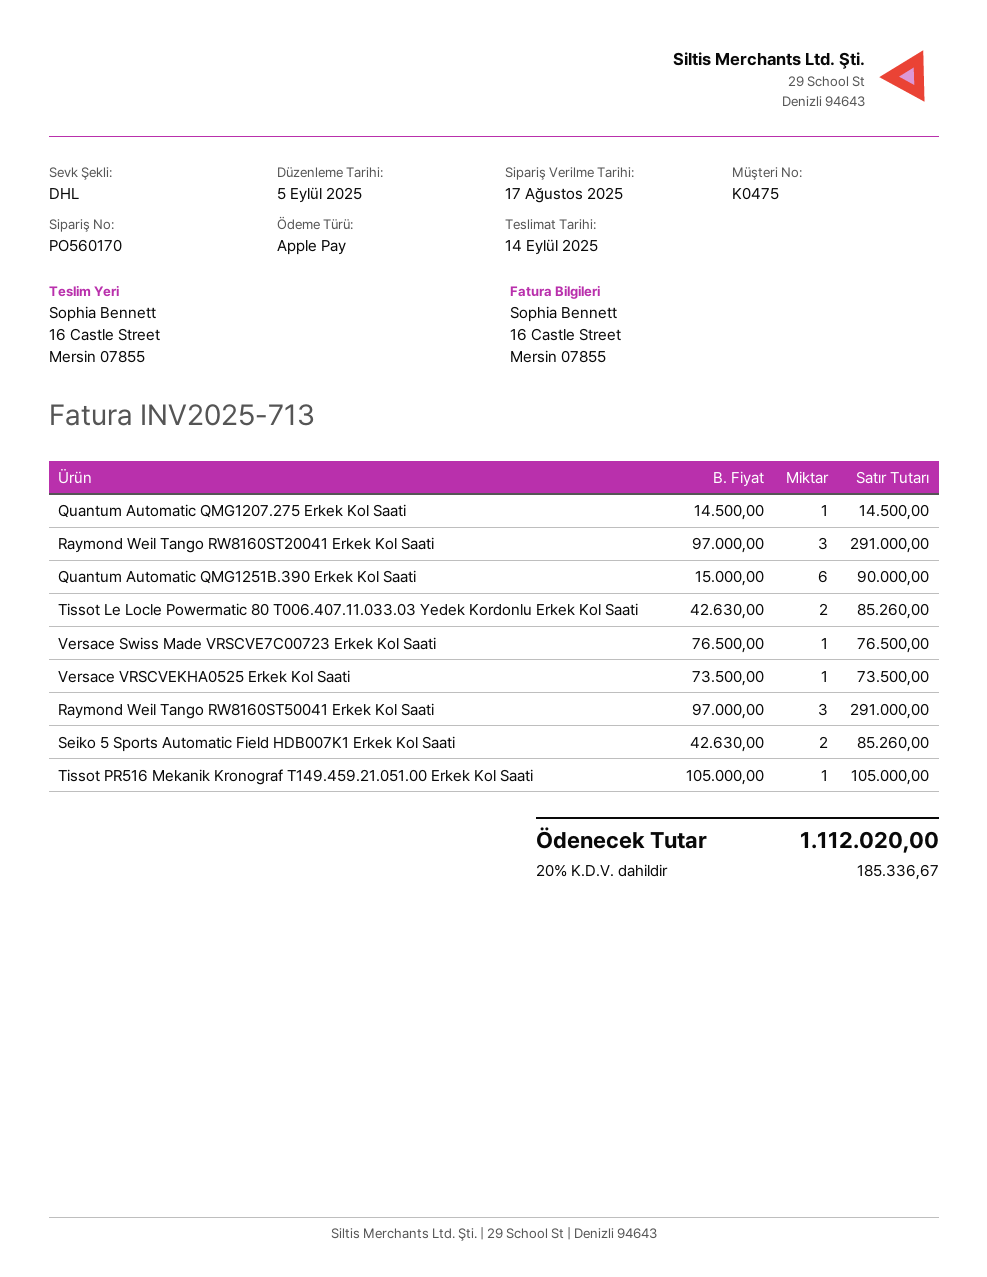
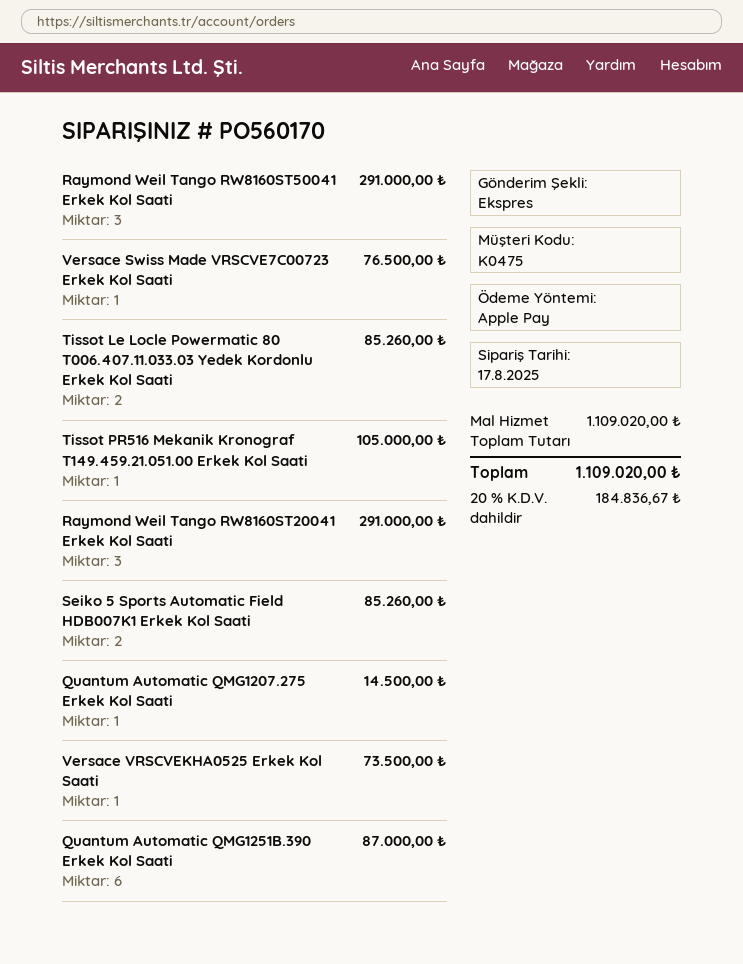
shipping method: DHL -> express
Quantum Automatic QMG1251B.390 Erkek Kol Saati: 6 for 90000.00 -> 6 for 87000.00
tax: 20% = 185336.67 -> 20% = 184836.67
total: 1112020.00 -> 1109020.00

